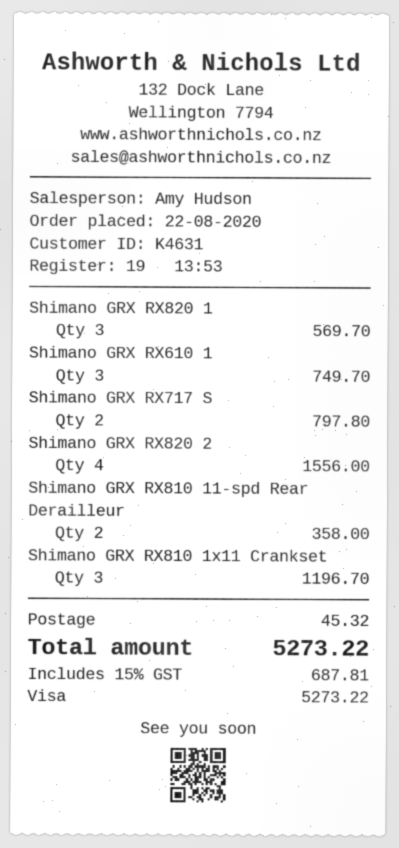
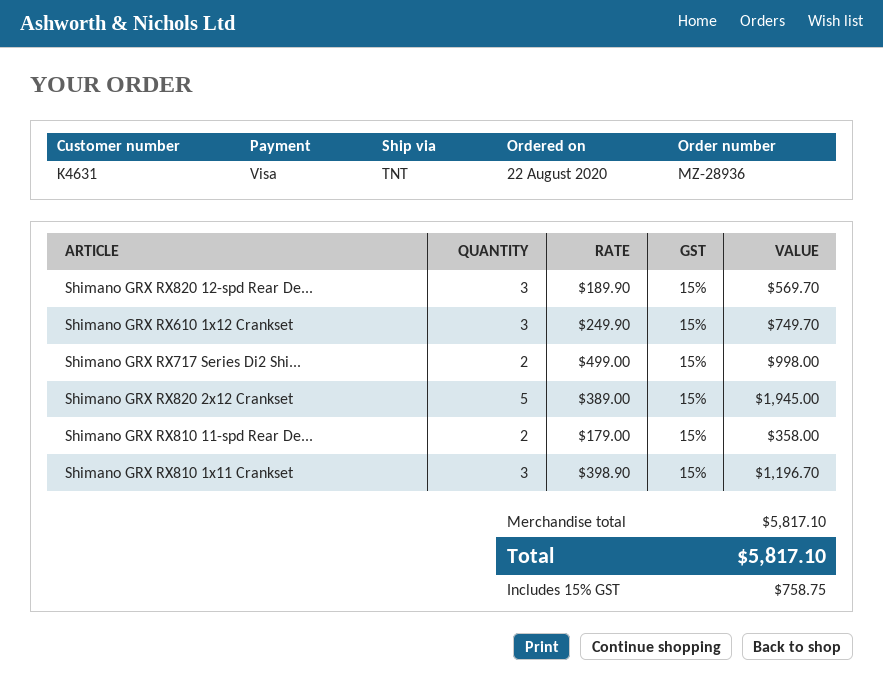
Shimano GRX RX717 S: 2 for 797.80 -> 2 for 998.00
Shimano GRX RX820 2: 4 for 1556.00 -> 5 for 1945.00
shipping: 45.32 -> none
tax: 15% = 687.81 -> 15% = 758.75
total: 5273.22 -> 5817.10

